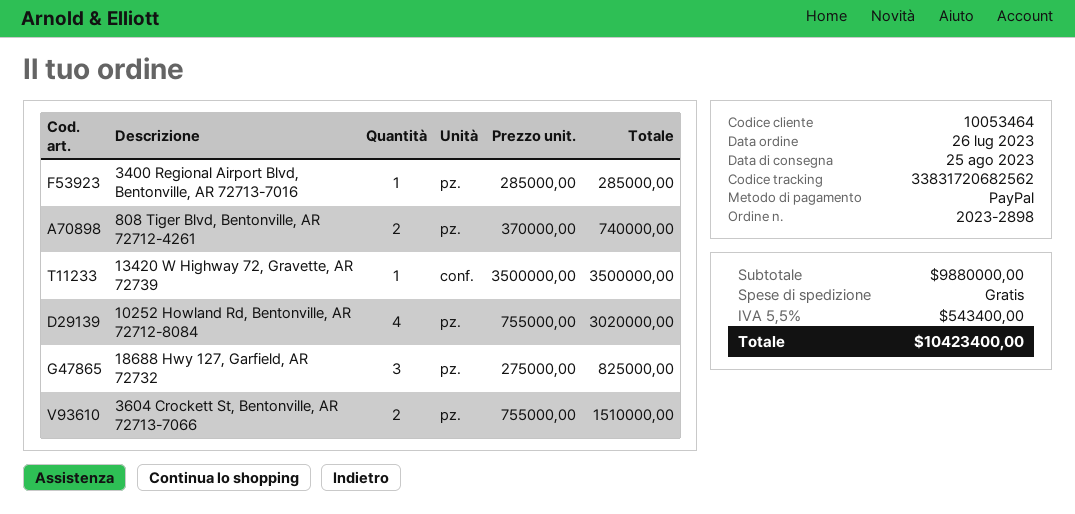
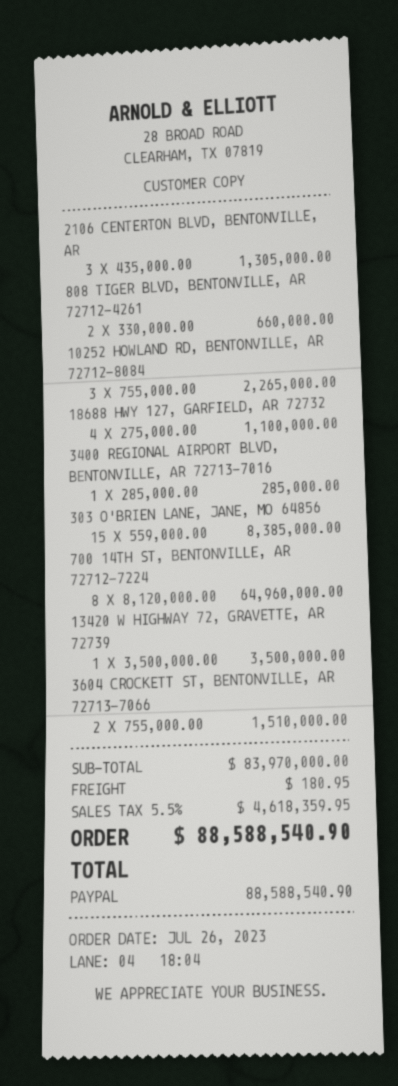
808 Tiger Blvd, Bentonville, AR 72712-4261: 2 x 370000.00 = 740000.00 -> 2 x 330000.00 = 660000.00
10252 Howland Rd, Bentonville, AR 72712-8084: 4 x 755000.00 = 3020000.00 -> 3 x 755000.00 = 2265000.00
18688 Hwy 127, Garfield, AR 72732: 3 x 275000.00 = 825000.00 -> 4 x 275000.00 = 1100000.00
2106 CENTERTON BLVD, BENTONVILLE, AR: none -> 3 x 435000.00 = 1305000.00
303 O'BRIEN LANE, JANE, MO 64856: none -> 15 x 559000.00 = 8385000.00
700 14TH ST, BENTONVILLE, AR 72712-7224: none -> 8 x 8120000.00 = 64960000.00
subtotal: 9880000.00 -> 83970000.00
shipping: 0.00 -> 180.95
tax: 5.5% = 543400.00 -> 5.5% = 4618359.95
total: 10423400.00 -> 88588540.90

